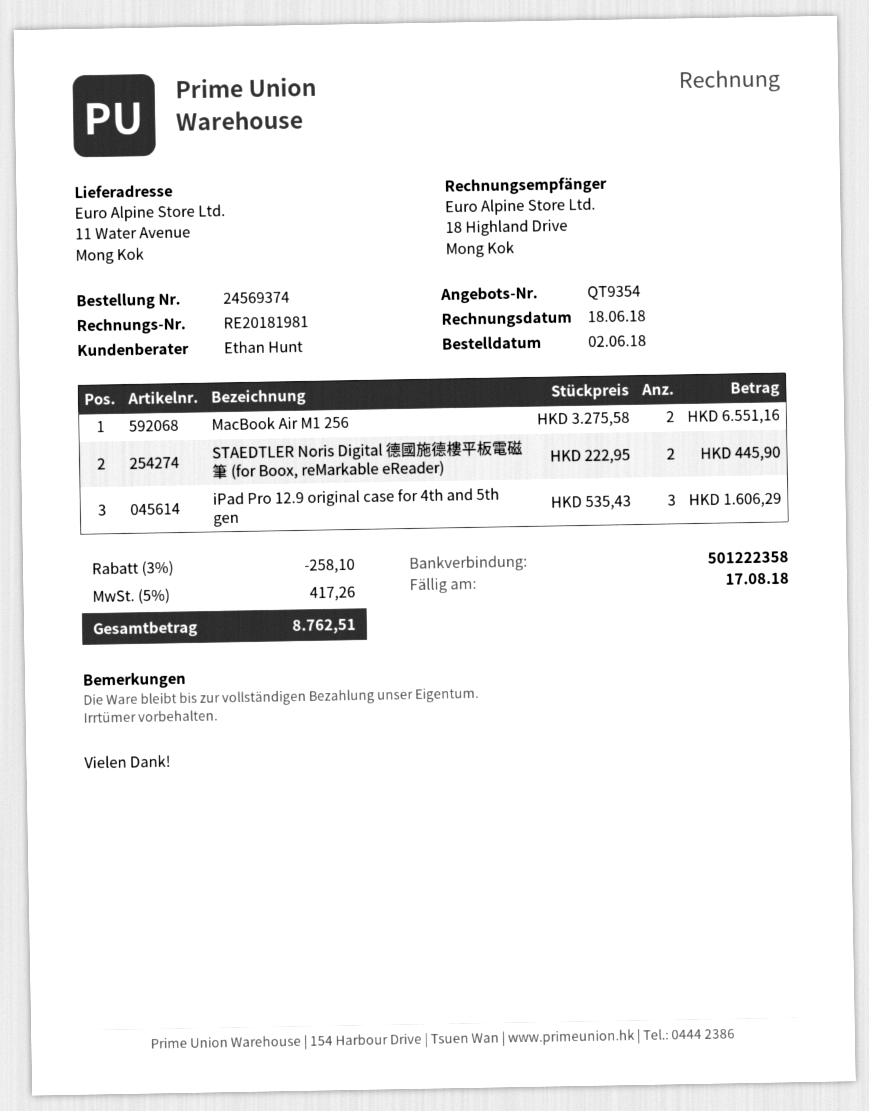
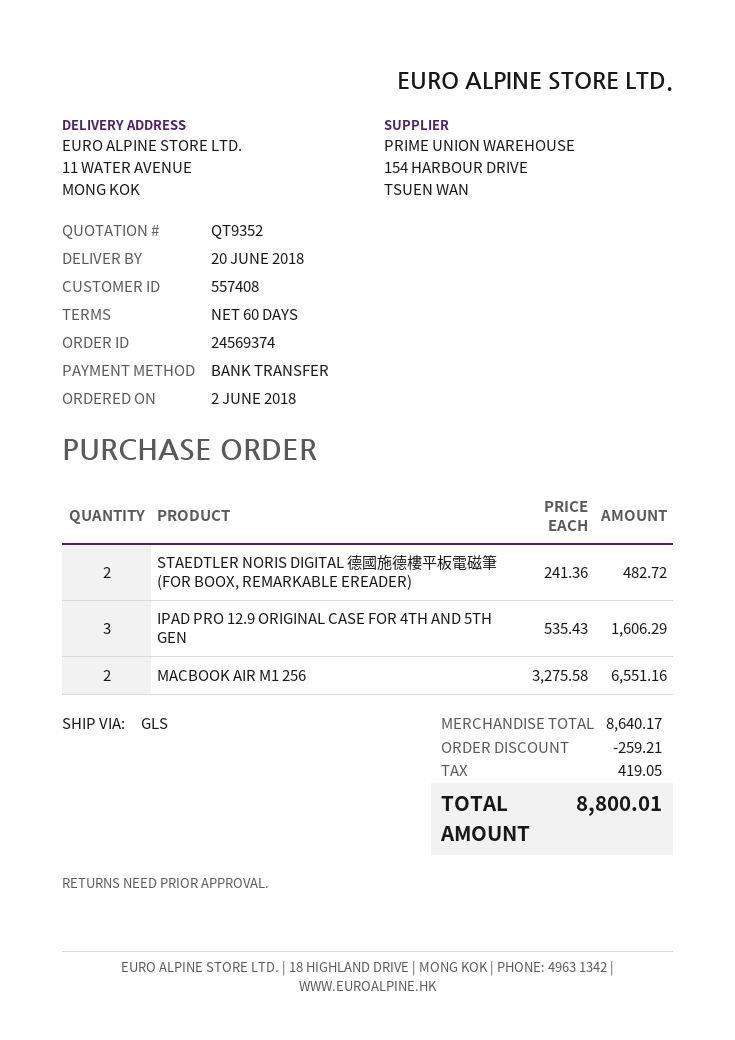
quote number: QT9354 -> QT9352
STAEDTLER Noris Digital 德國施德樓平板電磁筆 (for Boox, reMarkable eReader): 2 x 222.95 = 445.90 -> 2 x 241.36 = 482.72
discount: 258.10 -> 259.21
tax: 417.26 -> 419.05
total: 8762.51 -> 8800.01

